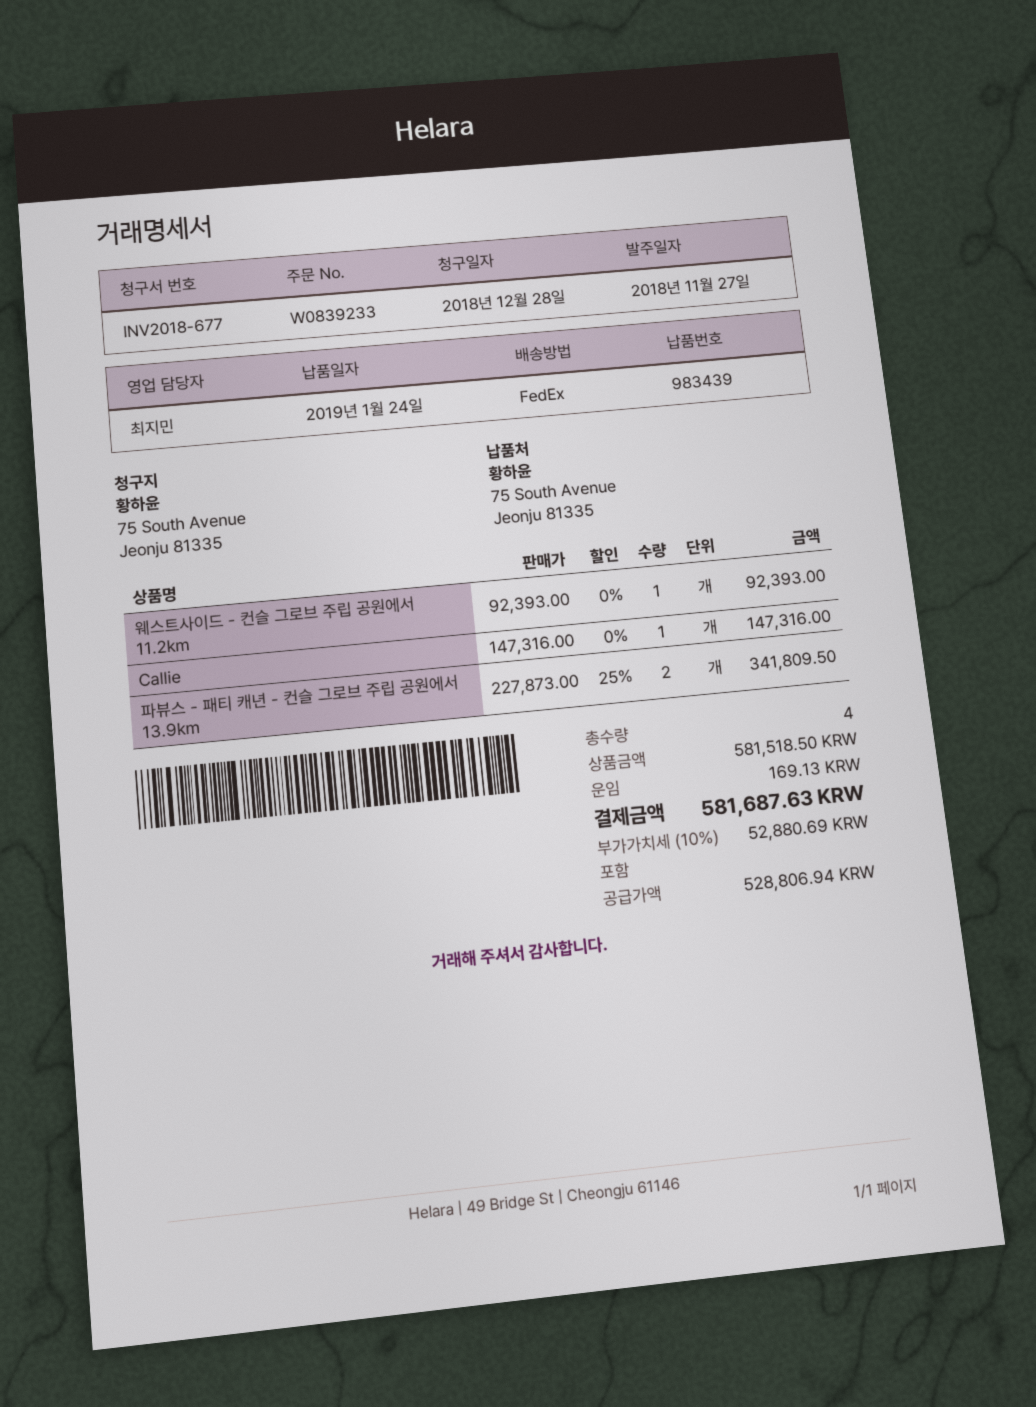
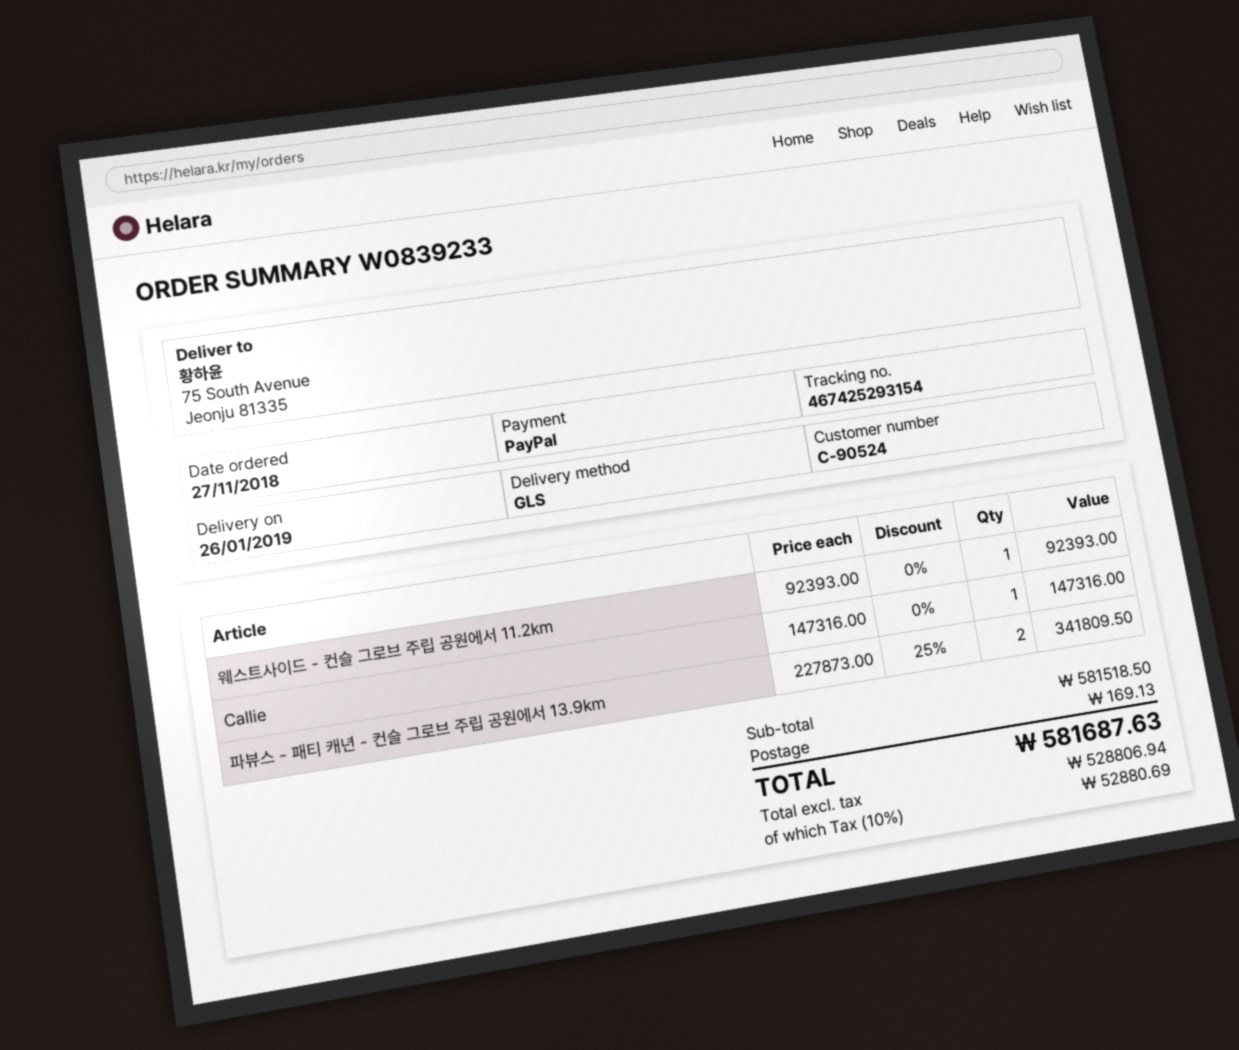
delivery date: 2019-01-24 -> 2019-01-26
shipping method: FedEx -> GLS

